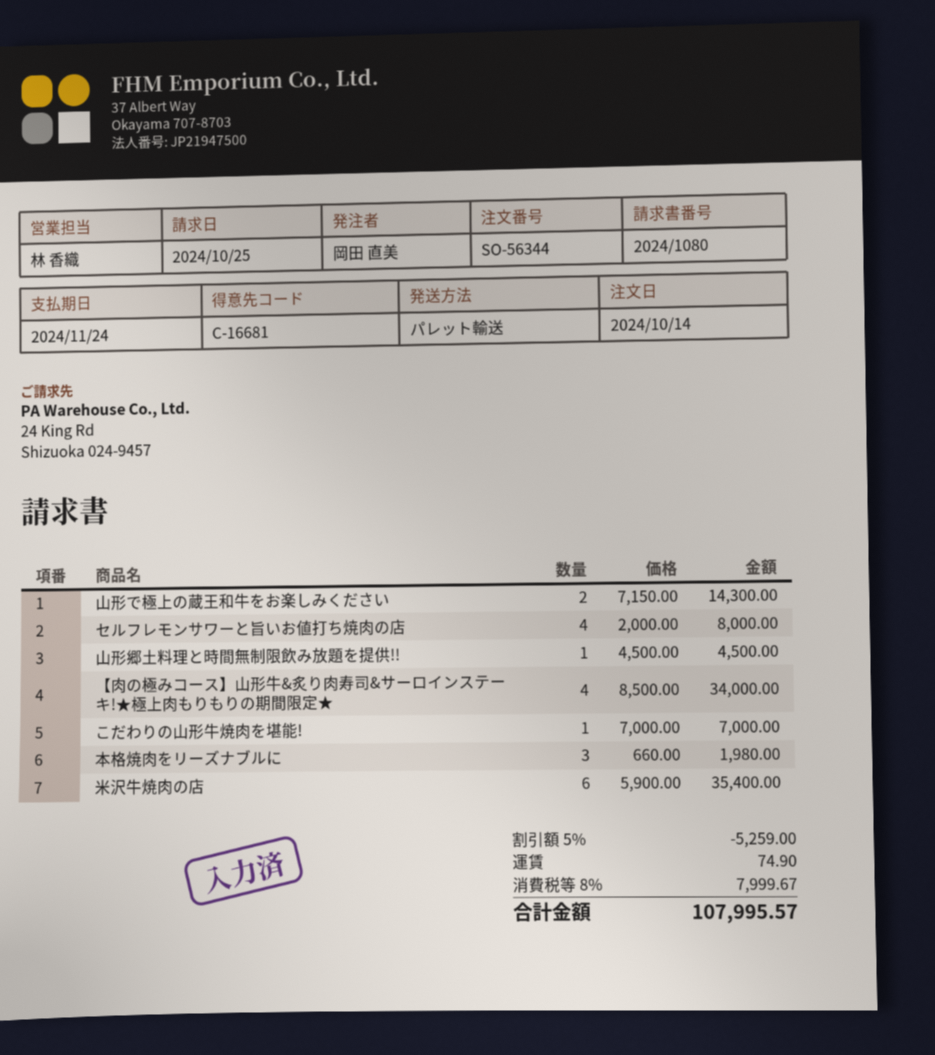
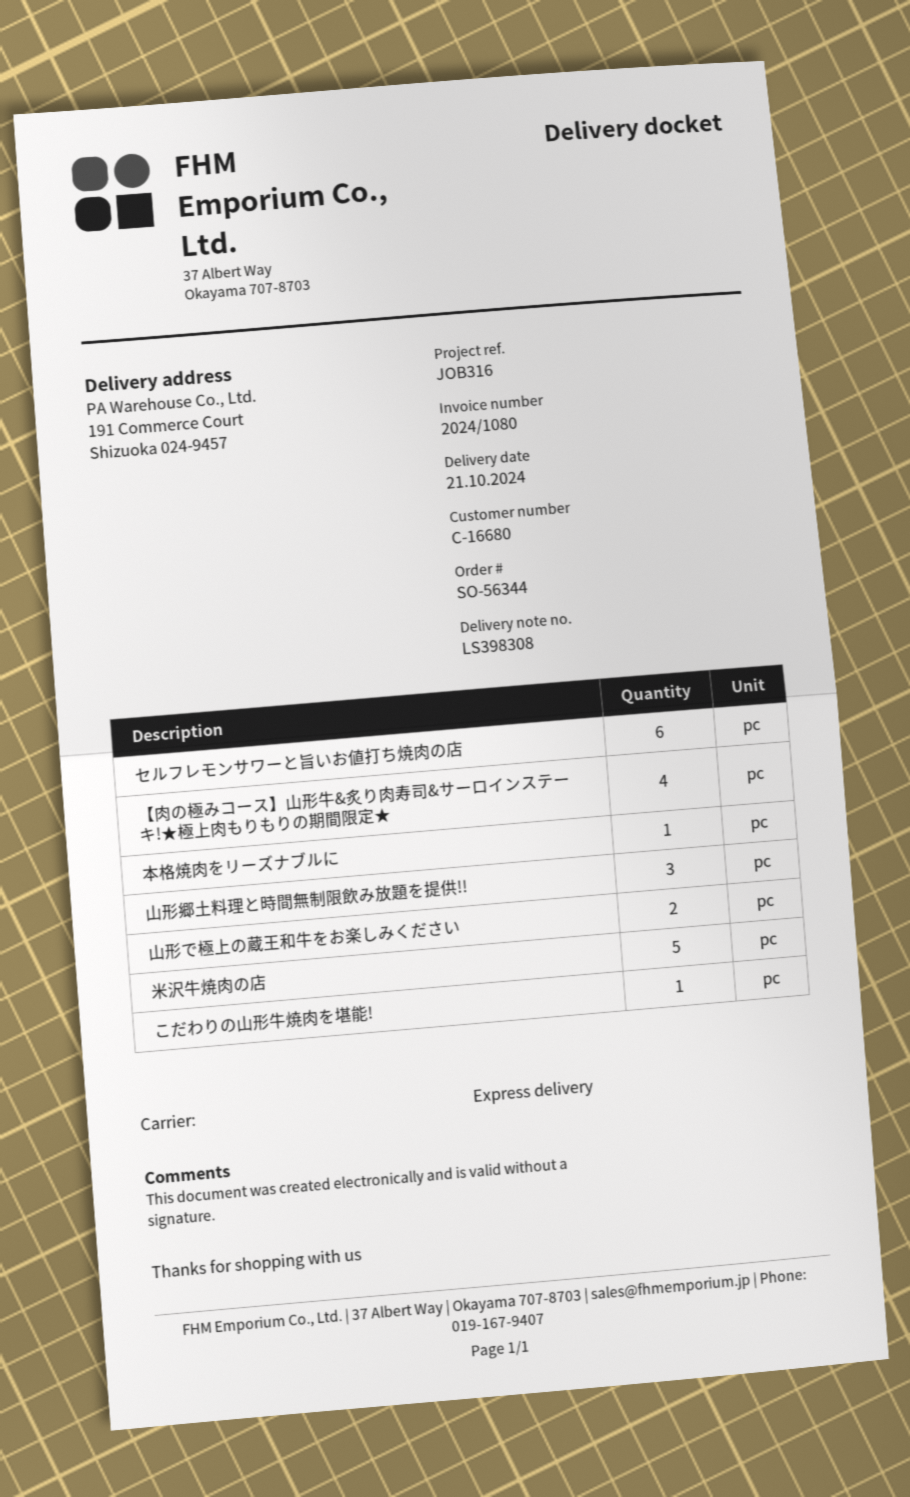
customer number: C-16681 -> C-16680
shipping method: pallet freight -> express
セルフレモンサワーと旨いお値打ち焼肉の店: 4 -> 6
山形郷土料理と時間無制限飲み放題を提供!!: 1 -> 3
本格焼肉をリーズナブルに: 3 -> 1
米沢牛焼肉の店: 6 -> 5

